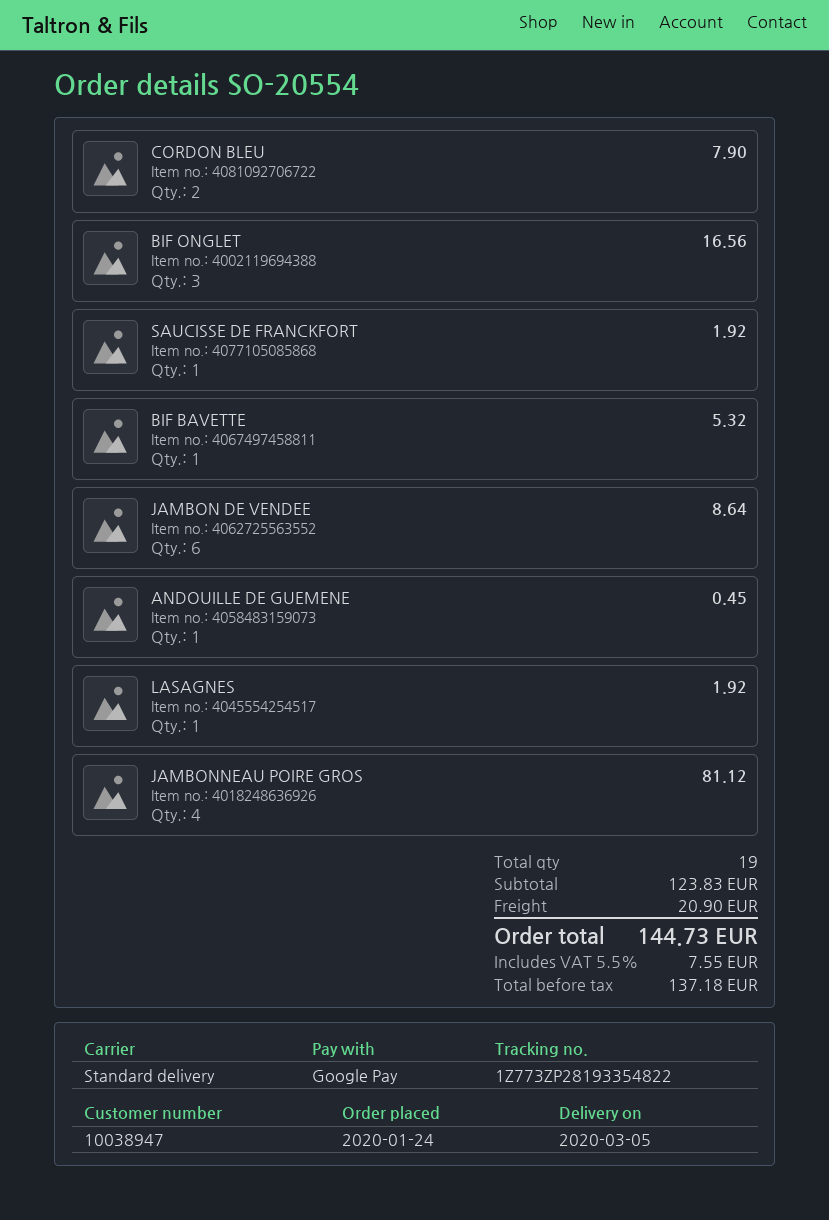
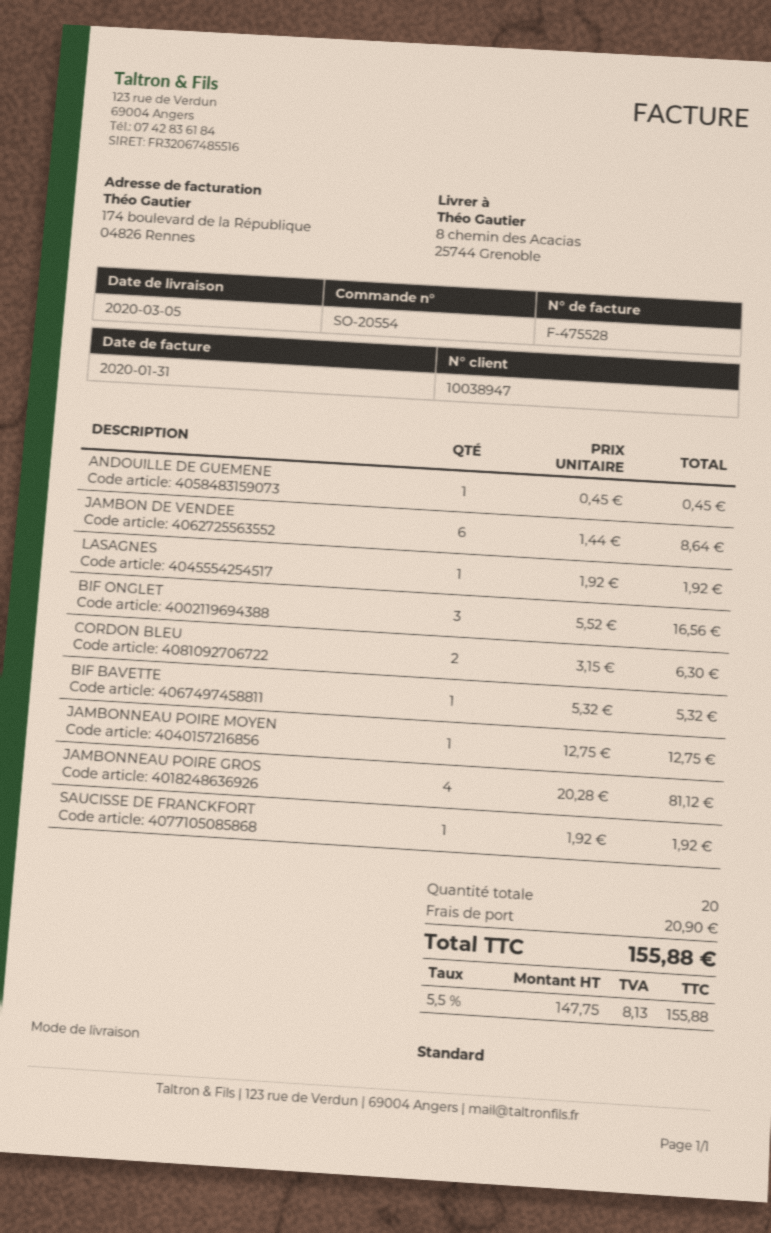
CORDON BLEU: 2 for 7.90 -> 2 for 6.30
JAMBONNEAU POIRE MOYEN: none -> 1 for 12.75
total quantity: 19 -> 20
net: 137.18 -> 147.75
tax: 5.5% = 7.55 -> 5.5% = 8.13
total: 144.73 -> 155.88

